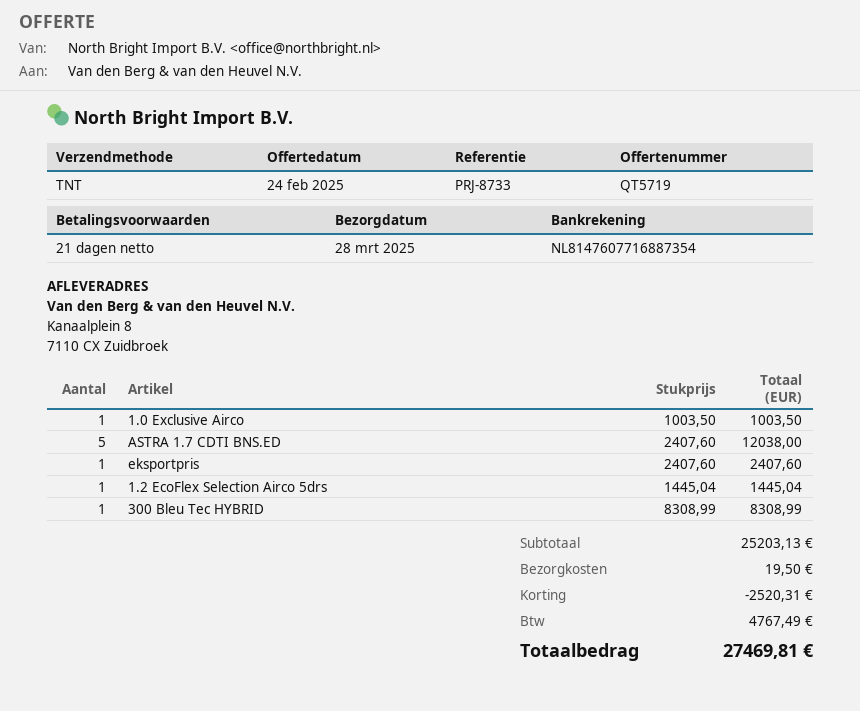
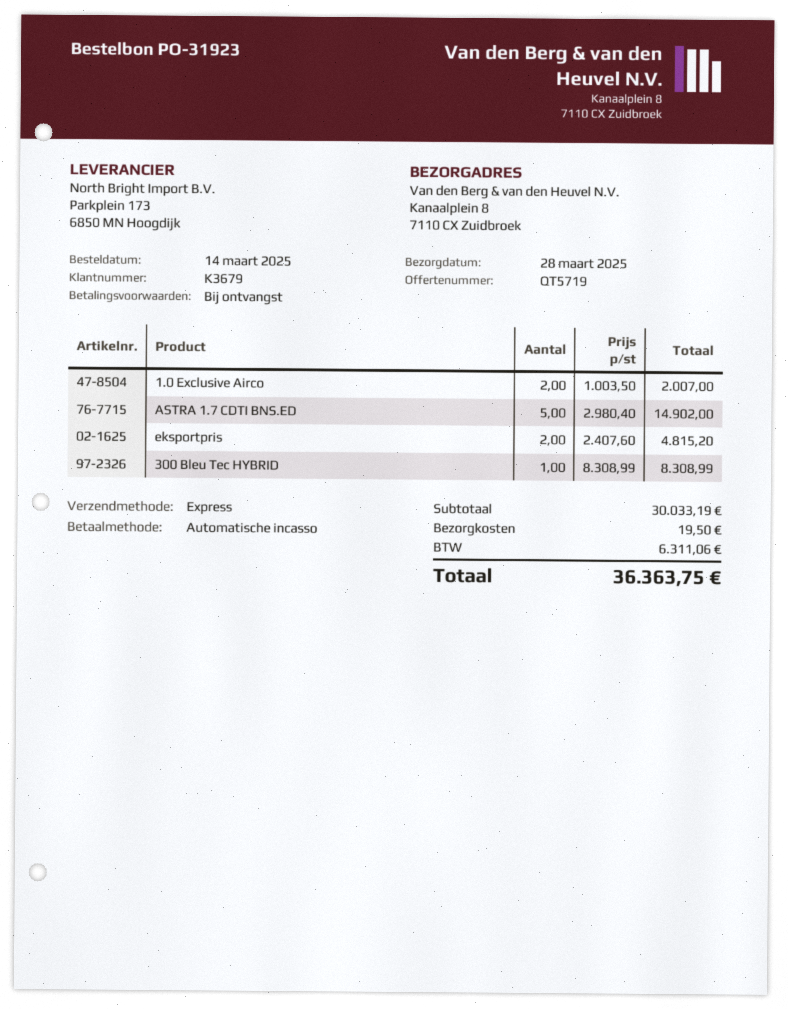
payment terms: 21 days -> on receipt
shipping method: TNT -> express
1.0 Exclusive Airco: 1 x 1003.50 = 1003.50 -> 2 x 1003.50 = 2007.00
ASTRA 1.7 CDTI BNS.ED: 5 x 2407.60 = 12038.00 -> 5 x 2980.40 = 14902.00
eksportpris: 1 x 2407.60 = 2407.60 -> 2 x 2407.60 = 4815.20
1.2 EcoFlex Selection Airco 5drs: 1 x 1445.04 = 1445.04 -> none
subtotal: 25203.13 -> 30033.19
discount: 2520.31 -> none
tax: 4767.49 -> 6311.06
total: 27469.81 -> 36363.75

